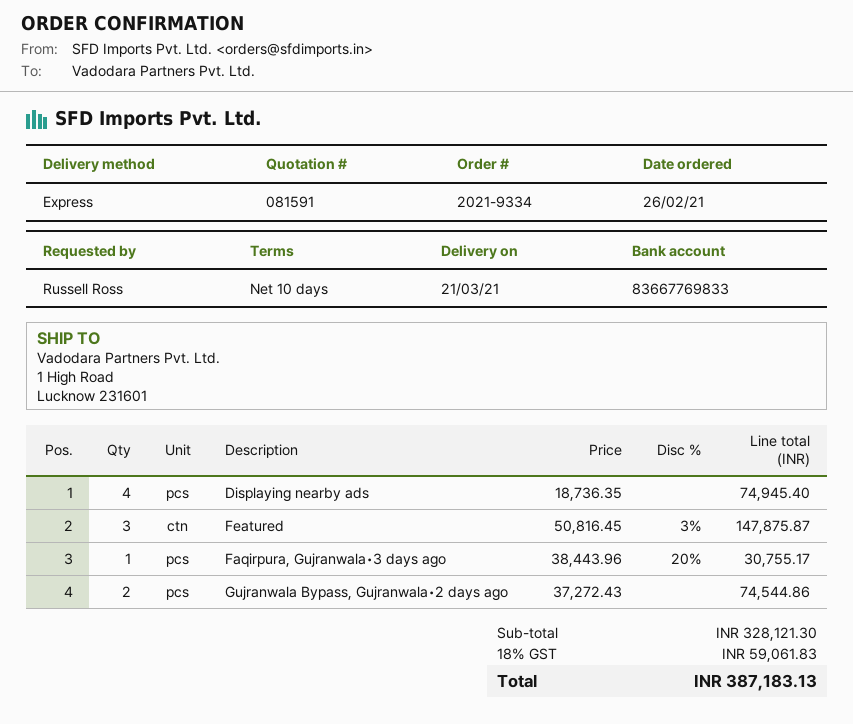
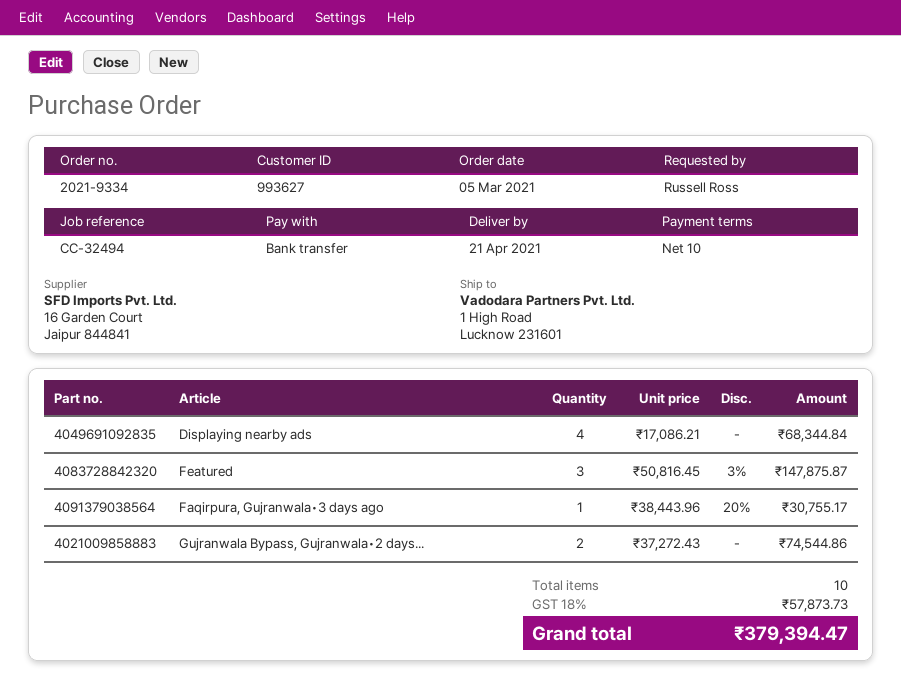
order date: 2021-02-26 -> 2021-03-05
delivery date: 2021-03-21 -> 2021-04-21
Displaying nearby ads: 4 x 18736.35 = 74945.40 -> 4 x 17086.21 = 68344.84
tax: 18% = 59061.83 -> 18% = 57873.73
total: 387183.13 -> 379394.47

